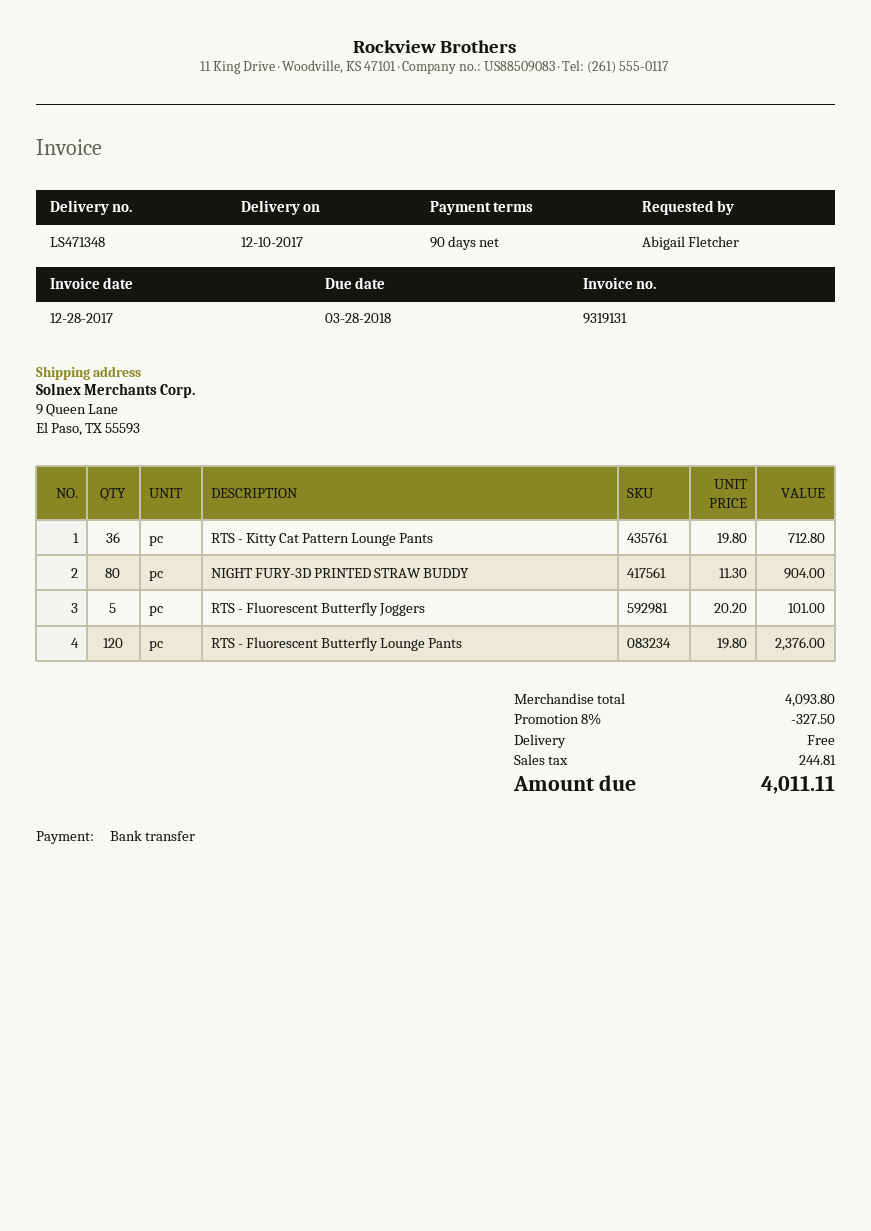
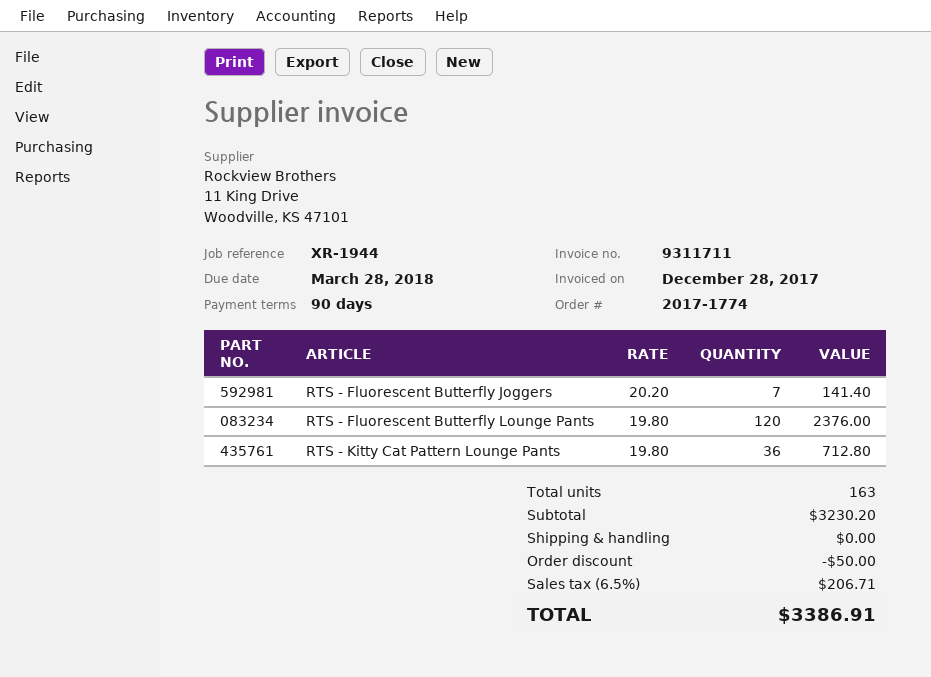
invoice number: 9319131 -> 9311711
NIGHT FURY-3D PRINTED STRAW BUDDY: 80 x 11.30 = 904.00 -> none
RTS - Fluorescent Butterfly Joggers: 5 x 20.20 = 101.00 -> 7 x 20.20 = 141.40
subtotal: 4093.80 -> 3230.20
discount: 327.50 -> 50.00
tax: 244.81 -> 206.71
total: 4011.11 -> 3386.91

